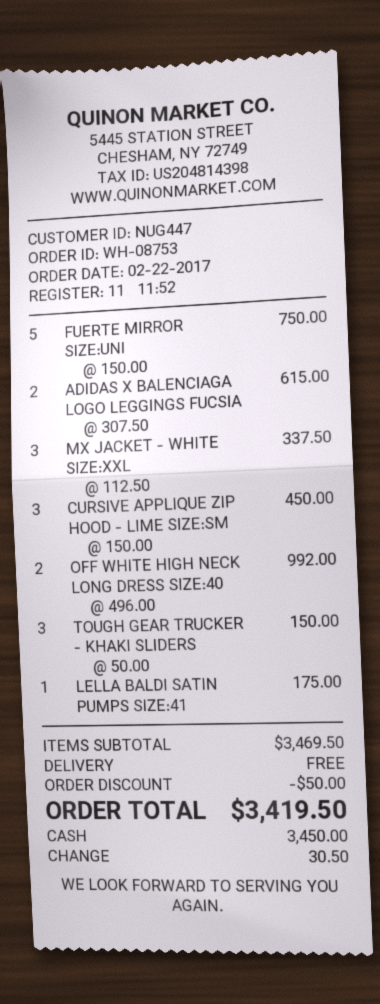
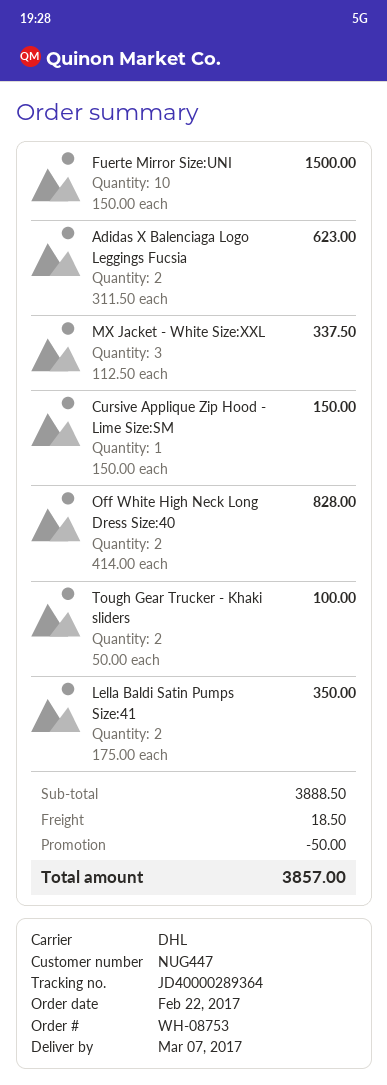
FUERTE MIRROR SIZE:UNI: 5 x 150.00 = 750.00 -> 10 x 150.00 = 1500.00
ADIDAS X BALENCIAGA LOGO LEGGINGS FUCSIA: 2 x 307.50 = 615.00 -> 2 x 311.50 = 623.00
CURSIVE APPLIQUE ZIP HOOD - LIME SIZE:SM: 3 x 150.00 = 450.00 -> 1 x 150.00 = 150.00
OFF WHITE HIGH NECK LONG DRESS SIZE:40: 2 x 496.00 = 992.00 -> 2 x 414.00 = 828.00
TOUGH GEAR TRUCKER - KHAKI SLIDERS: 3 x 50.00 = 150.00 -> 2 x 50.00 = 100.00
LELLA BALDI SATIN PUMPS SIZE:41: 1 x 175.00 = 175.00 -> 2 x 175.00 = 350.00
subtotal: 3469.50 -> 3888.50
shipping: 0.00 -> 18.50
total: 3419.50 -> 3857.00

